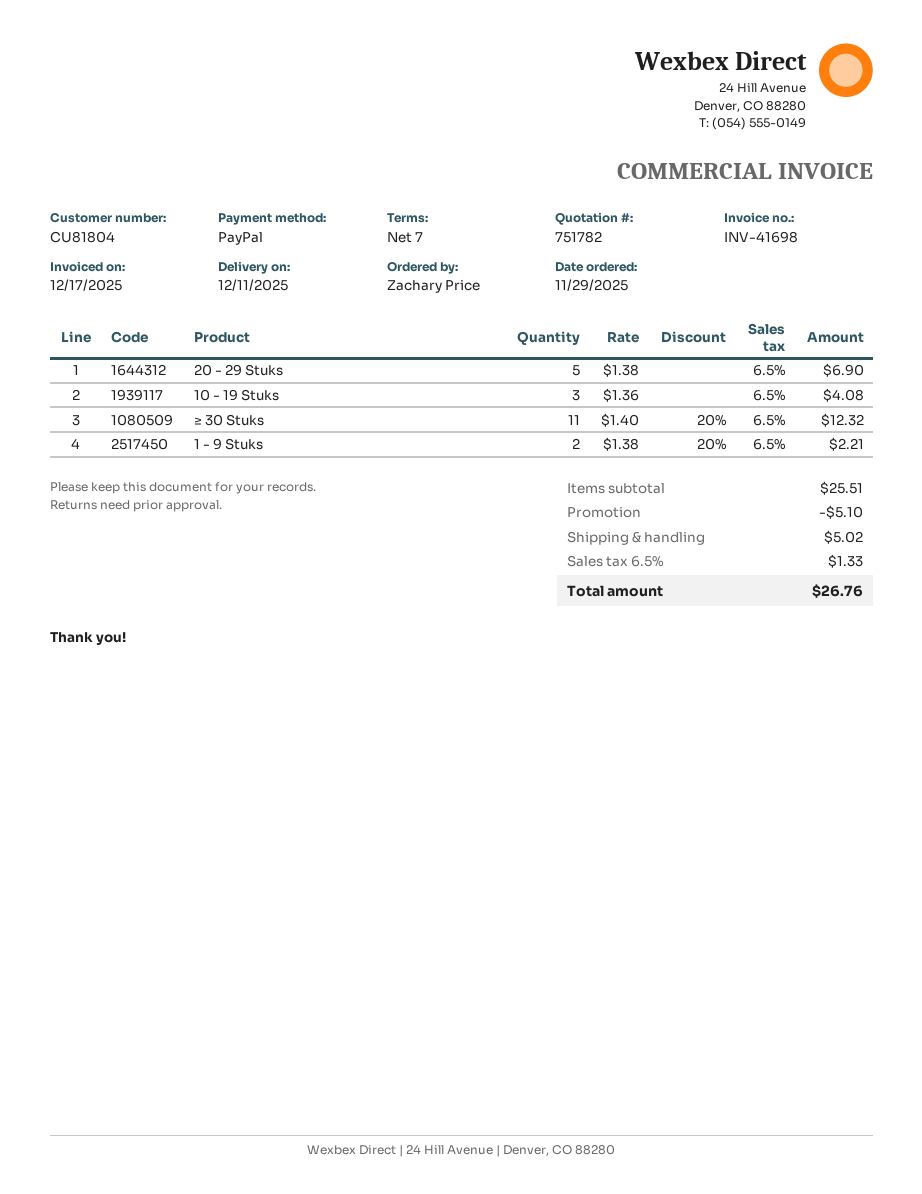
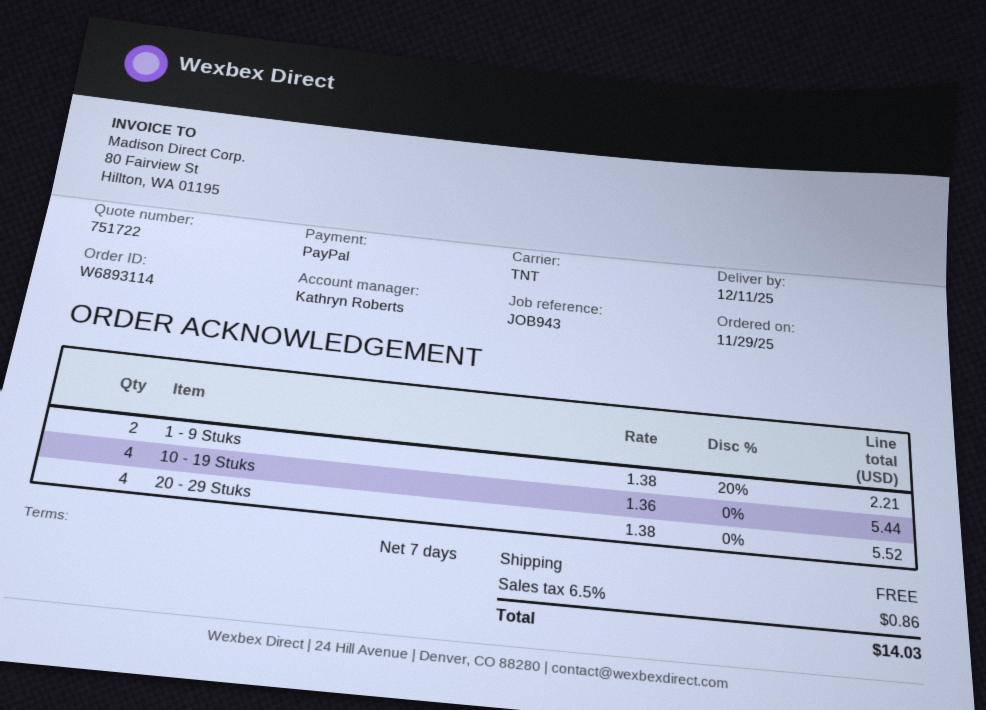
quote number: 751782 -> 751722
20 - 29 Stuks: 5 x 1.38 = 6.90 -> 4 x 1.38 = 5.52
10 - 19 Stuks: 3 x 1.36 = 4.08 -> 4 x 1.36 = 5.44
≥ 30 Stuks: 11 x 1.40 - 20% = 12.32 -> none
discount: 5.10 -> none
shipping: 5.02 -> 0.00
tax: 6.5% = 1.33 -> 6.5% = 0.86
total: 26.76 -> 14.03

